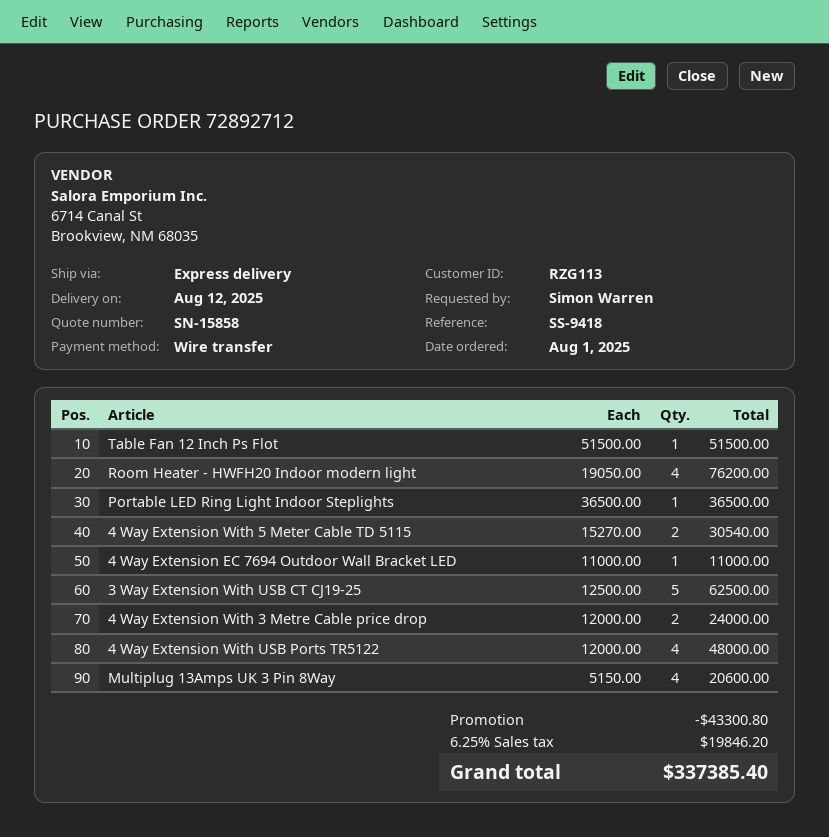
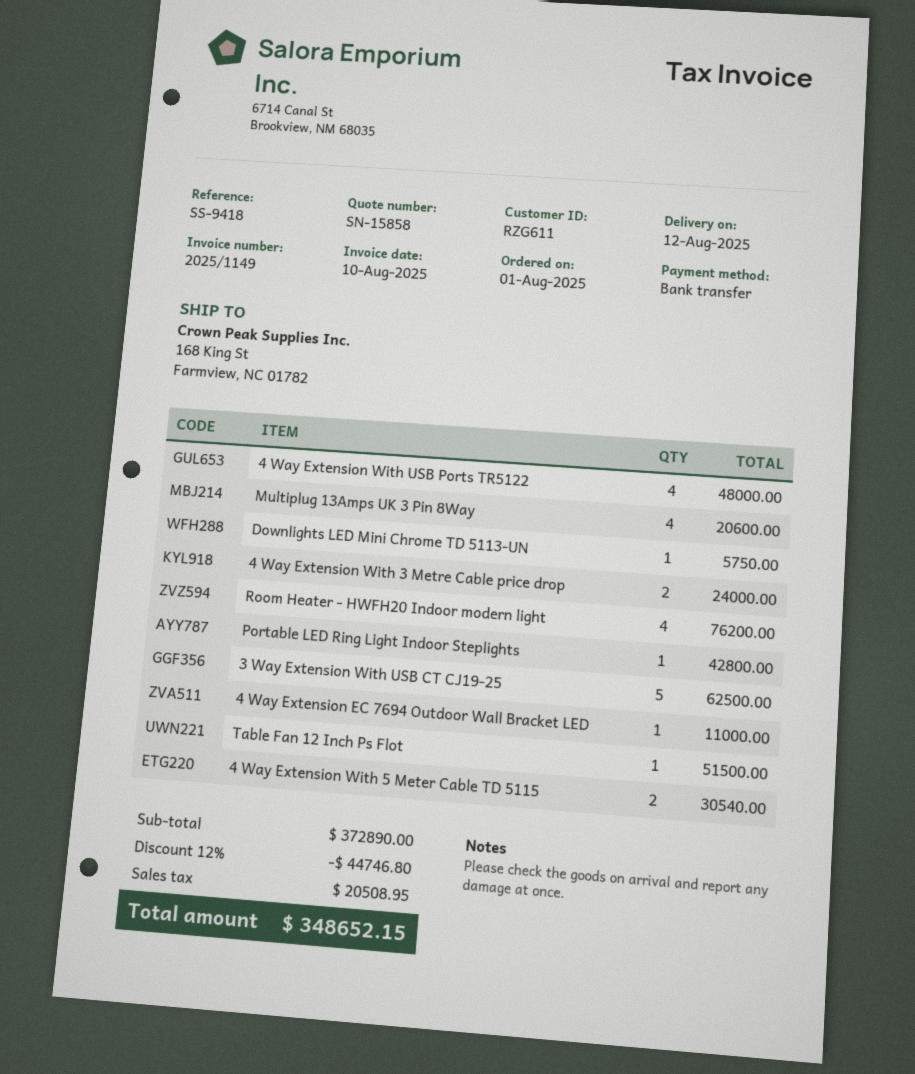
customer number: RZG113 -> RZG611
Portable LED Ring Light Indoor Steplights: 1 for 36500.00 -> 1 for 42800.00
Downlights LED Mini Chrome TD 5113-UN: none -> 1 for 5750.00
discount: 43300.80 -> 44746.80
tax: 19846.20 -> 20508.95
total: 337385.40 -> 348652.15

